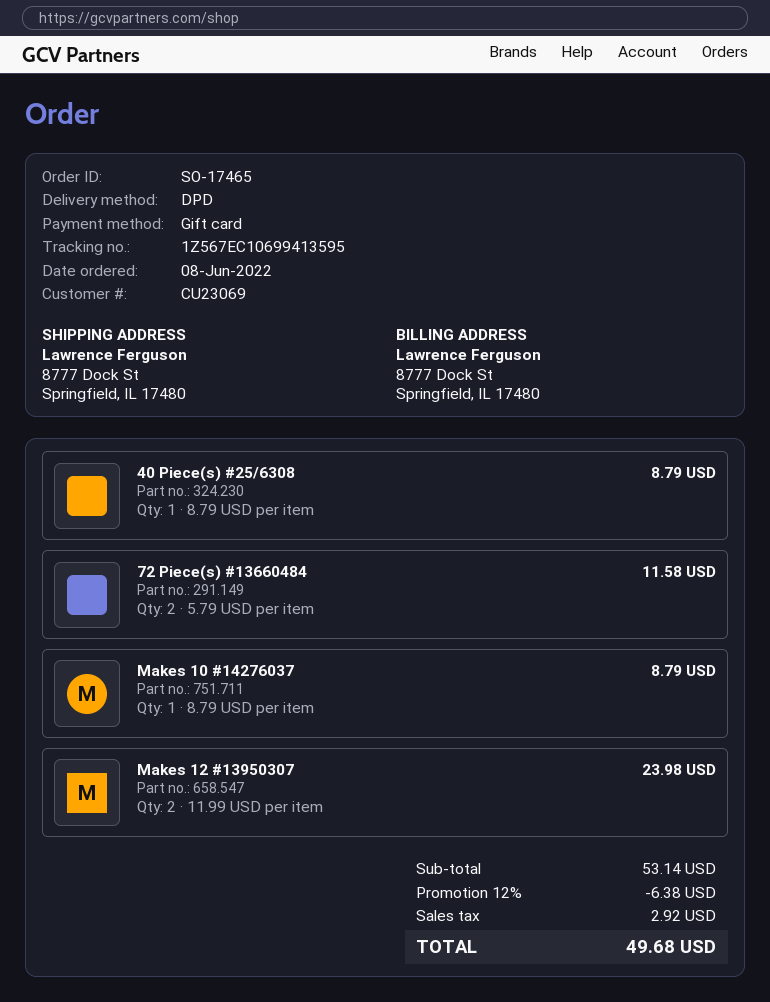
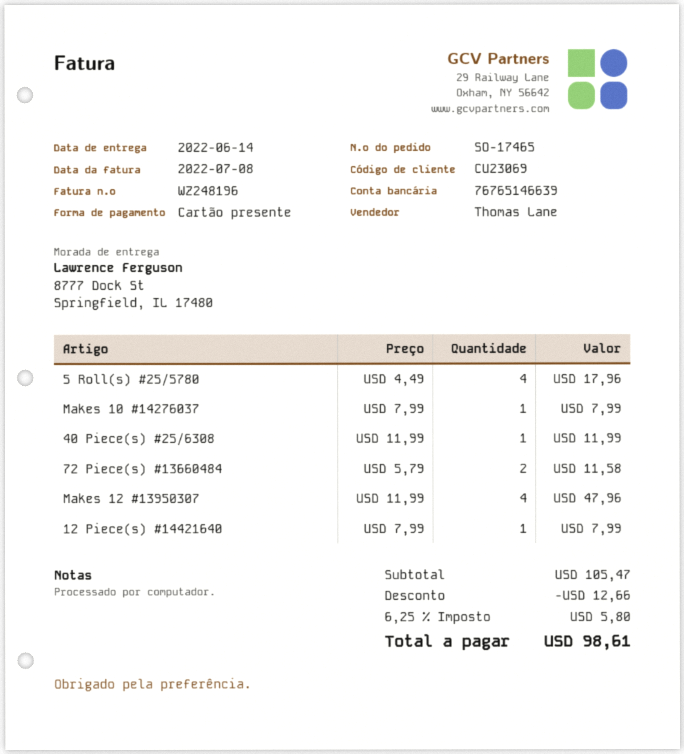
40 Piece(s) #25/6308: 1 x 8.79 = 8.79 -> 1 x 11.99 = 11.99
Makes 10 #14276037: 1 x 8.79 = 8.79 -> 1 x 7.99 = 7.99
Makes 12 #13950307: 2 x 11.99 = 23.98 -> 4 x 11.99 = 47.96
5 Roll(s) #25/5780: none -> 4 x 4.49 = 17.96
12 Piece(s) #14421640: none -> 1 x 7.99 = 7.99
subtotal: 53.14 -> 105.47
discount: 6.38 -> 12.66
tax: 2.92 -> 5.80
total: 49.68 -> 98.61

